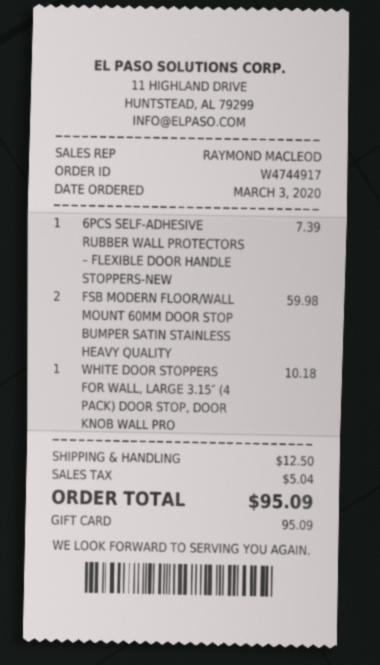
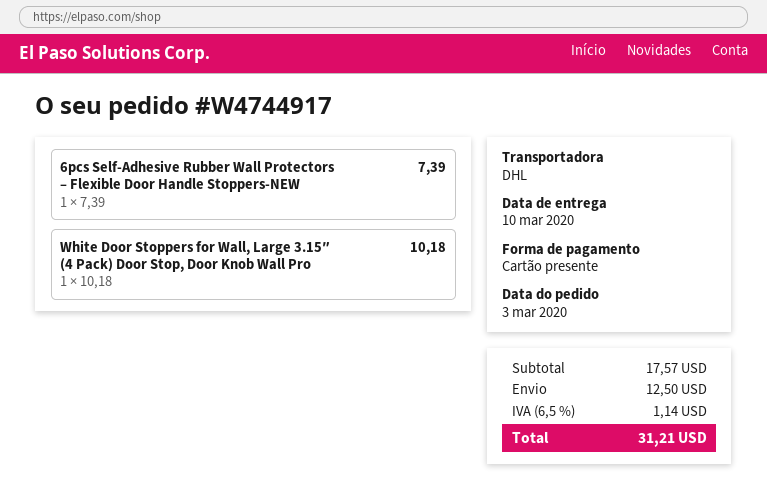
FSB MODERN FLOOR/WALL MOUNT 60MM DOOR STOP BUMPER SATIN STAINLESS HEAVY QUALITY: 2 for 59.98 -> none
tax: 5.04 -> 1.14
total: 95.09 -> 31.21

